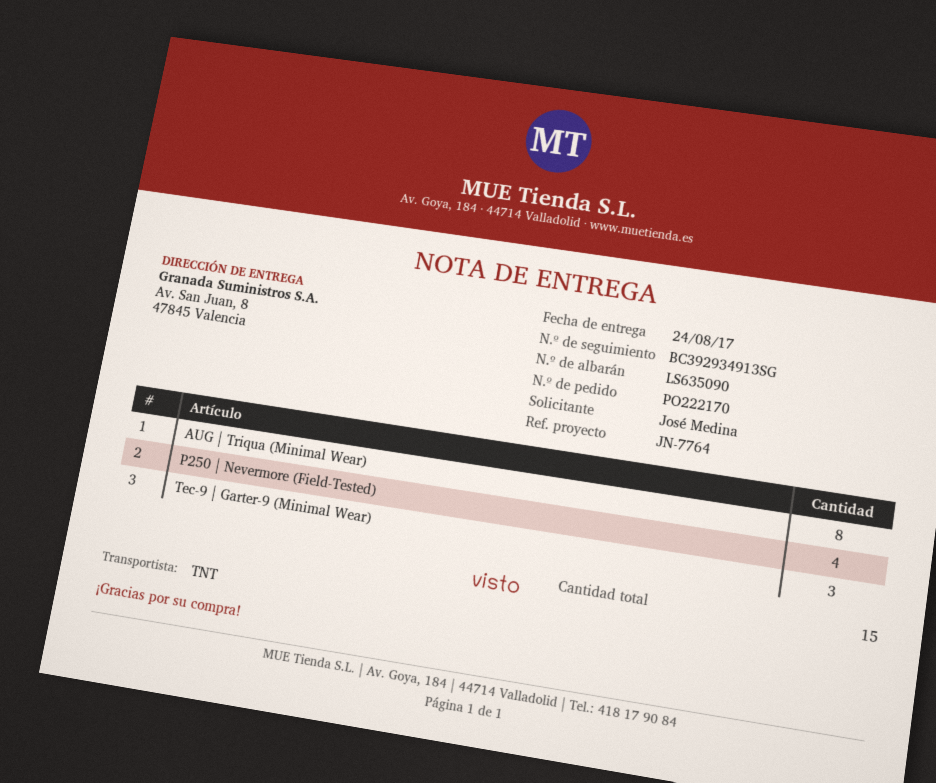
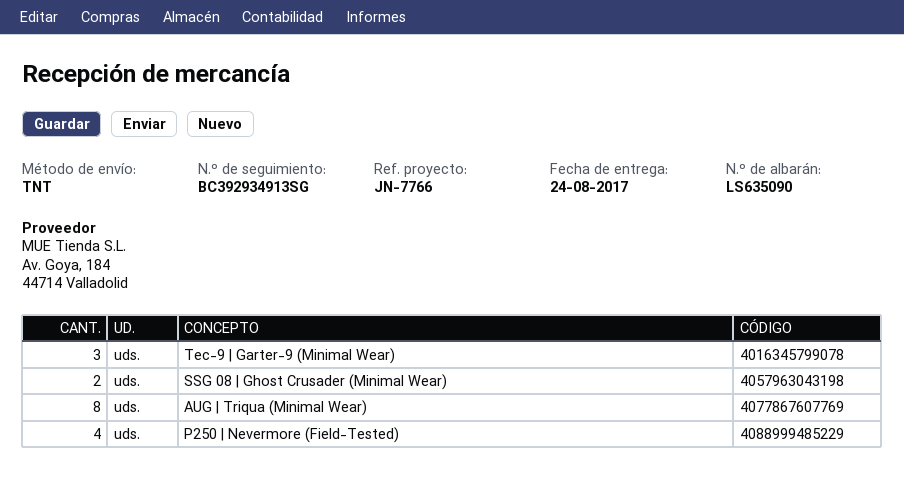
reference: JN-7764 -> JN-7766
SSG 08 | Ghost Crusader (Minimal Wear): none -> 2

